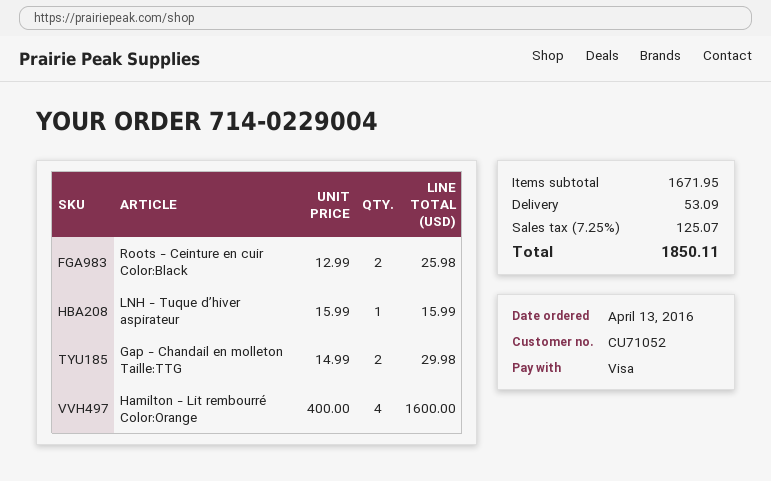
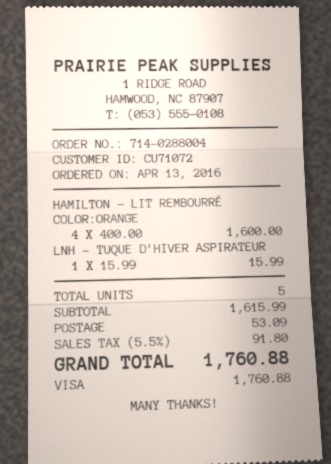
order number: 714-0229004 -> 714-0288004
customer number: CU71052 -> CU71072
Roots - Ceinture en cuir Color:Black: 2 x 12.99 = 25.98 -> none
Gap - Chandail en molleton Taille:TTG: 2 x 14.99 = 29.98 -> none
subtotal: 1671.95 -> 1615.99
tax: 7.25% = 125.07 -> 5.5% = 91.80
total: 1850.11 -> 1760.88

